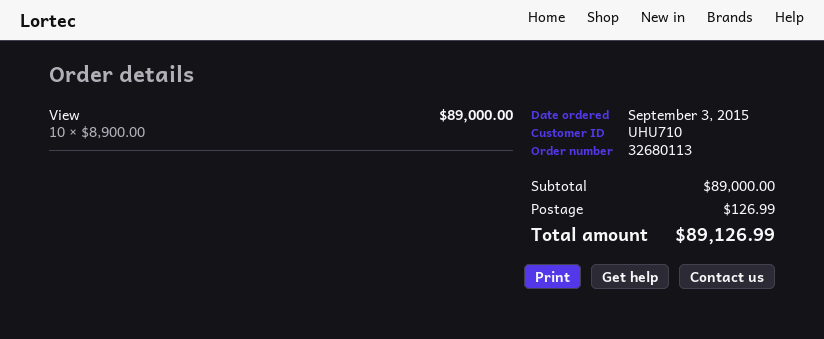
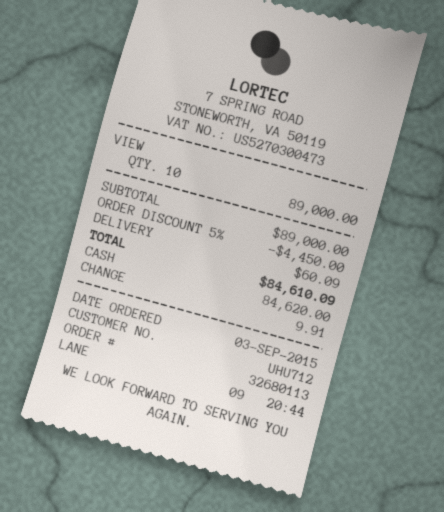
customer number: UHU710 -> UHU712
discount: none -> 5% = 4450.00
shipping: 126.99 -> 60.09
total: 89126.99 -> 84610.09

